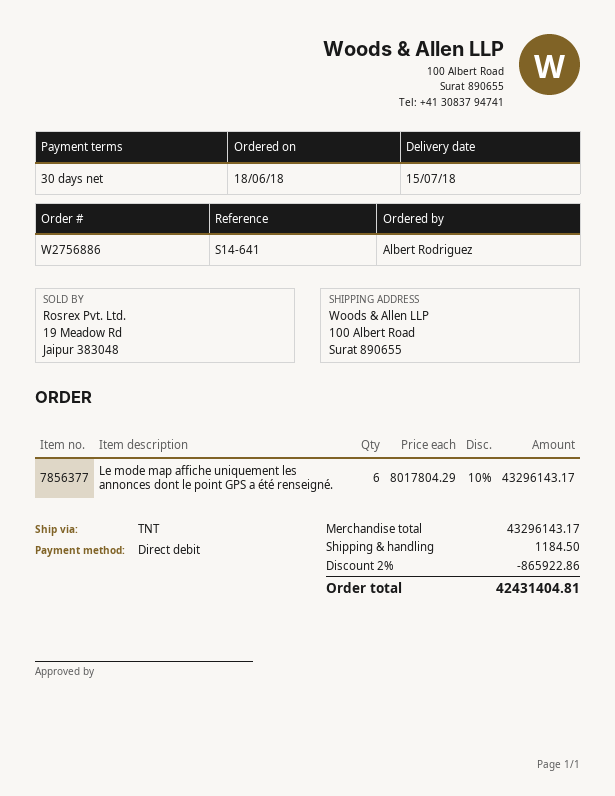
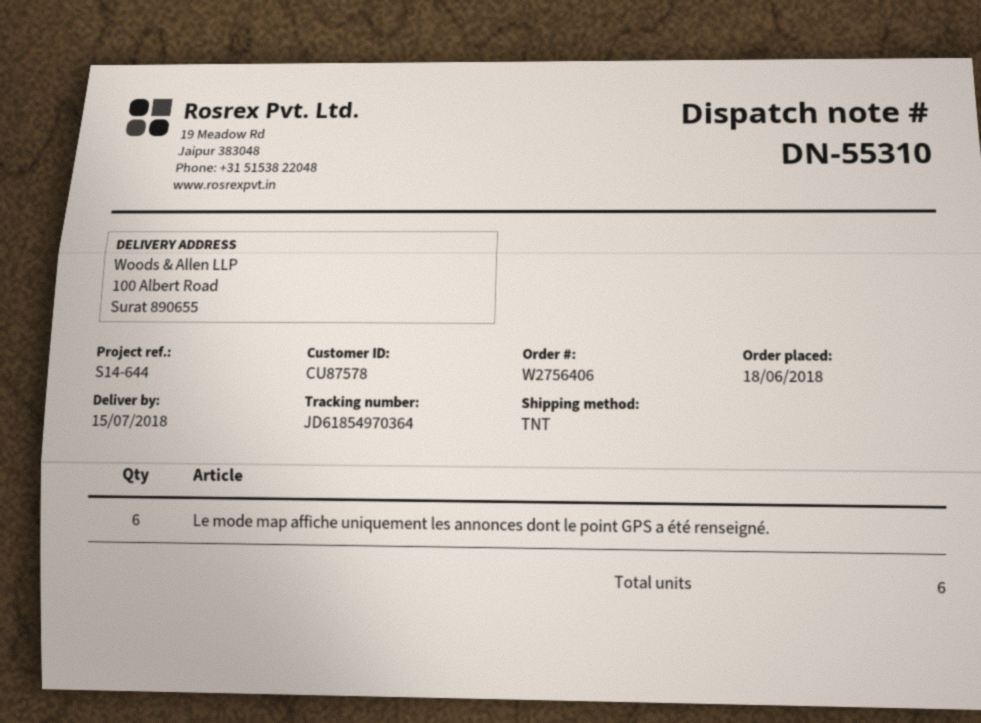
order number: W2756886 -> W2756406
reference: S14-641 -> S14-644

